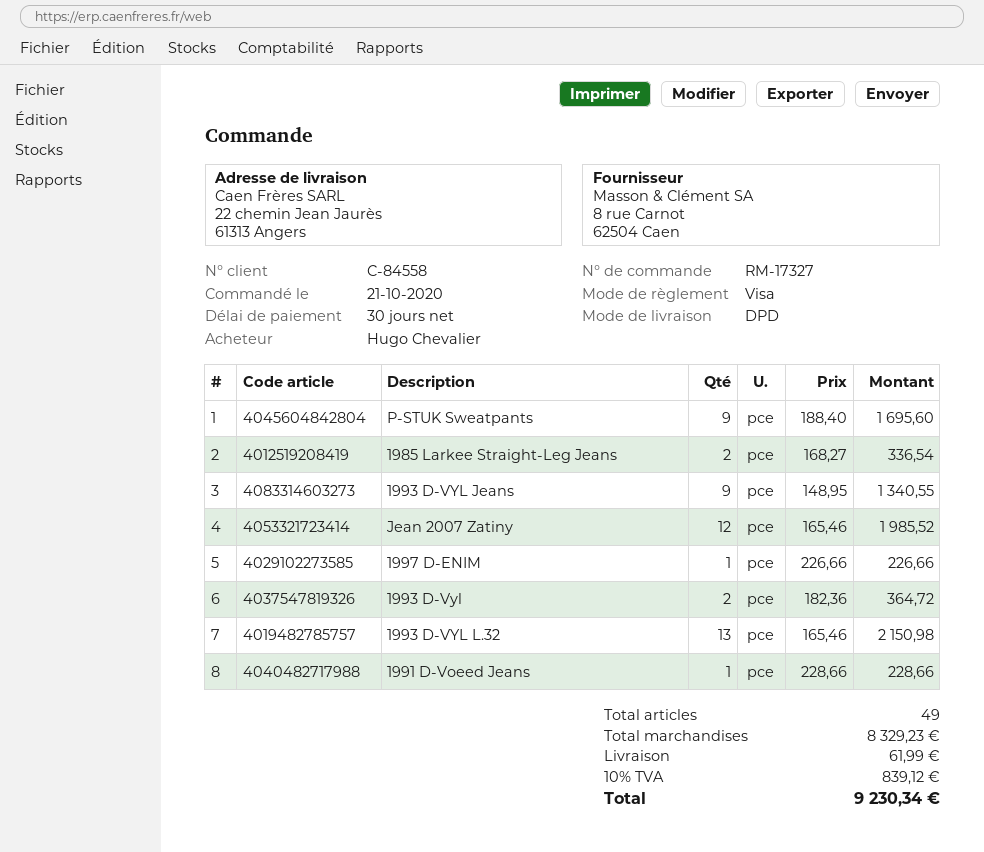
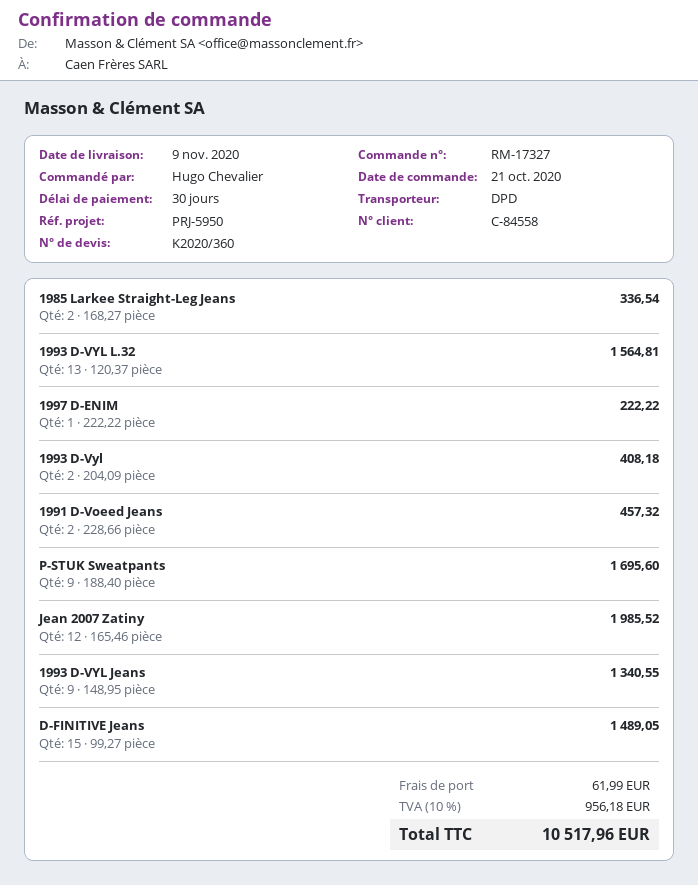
1997 D-ENIM: 1 x 226.66 = 226.66 -> 1 x 222.22 = 222.22
1993 D-Vyl: 2 x 182.36 = 364.72 -> 2 x 204.09 = 408.18
1993 D-VYL L.32: 13 x 165.46 = 2150.98 -> 13 x 120.37 = 1564.81
1991 D-Voeed Jeans: 1 x 228.66 = 228.66 -> 2 x 228.66 = 457.32
D-FINITIVE Jeans: none -> 15 x 99.27 = 1489.05
tax: 10% = 839.12 -> 10% = 956.18
total: 9230.34 -> 10517.96

